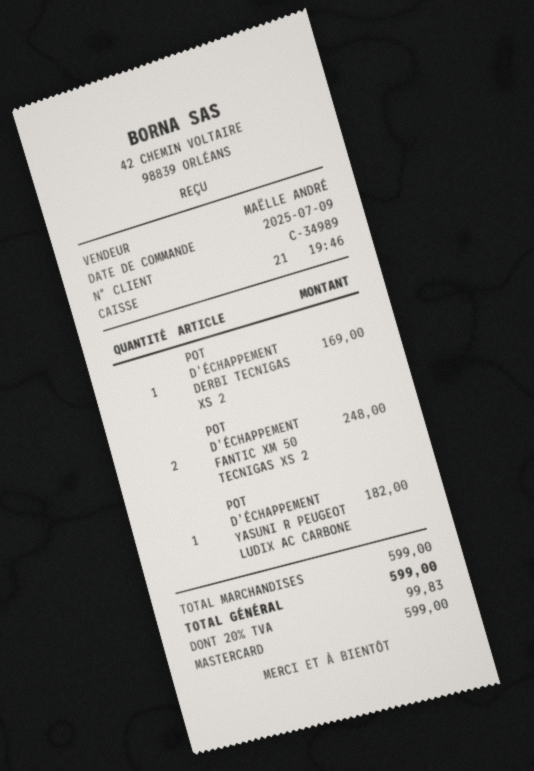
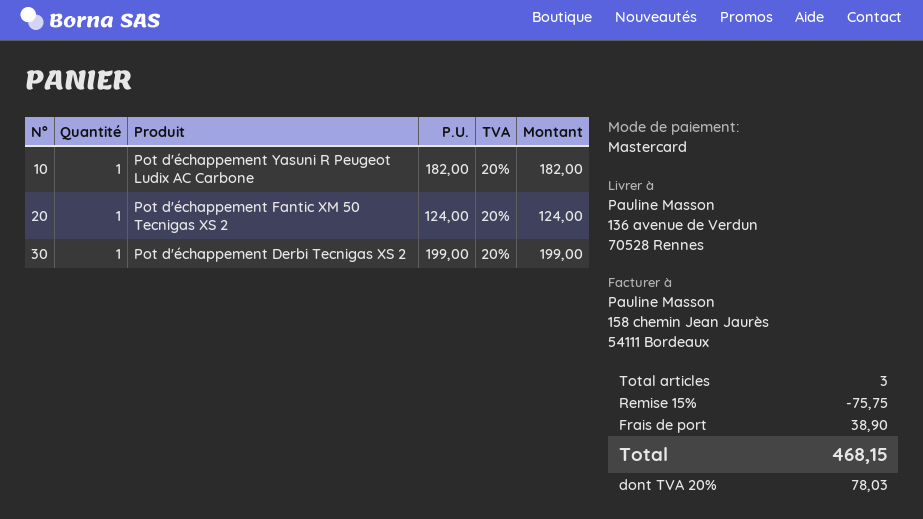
POT D'ÉCHAPPEMENT DERBI TECNIGAS XS 2: 1 for 169.00 -> 1 for 199.00
POT D'ÉCHAPPEMENT FANTIC XM 50 TECNIGAS XS 2: 2 for 248.00 -> 1 for 124.00
discount: none -> 15% = 75.75
shipping: none -> 38.90
tax: 20% = 99.83 -> 20% = 78.03
total: 599.00 -> 468.15

